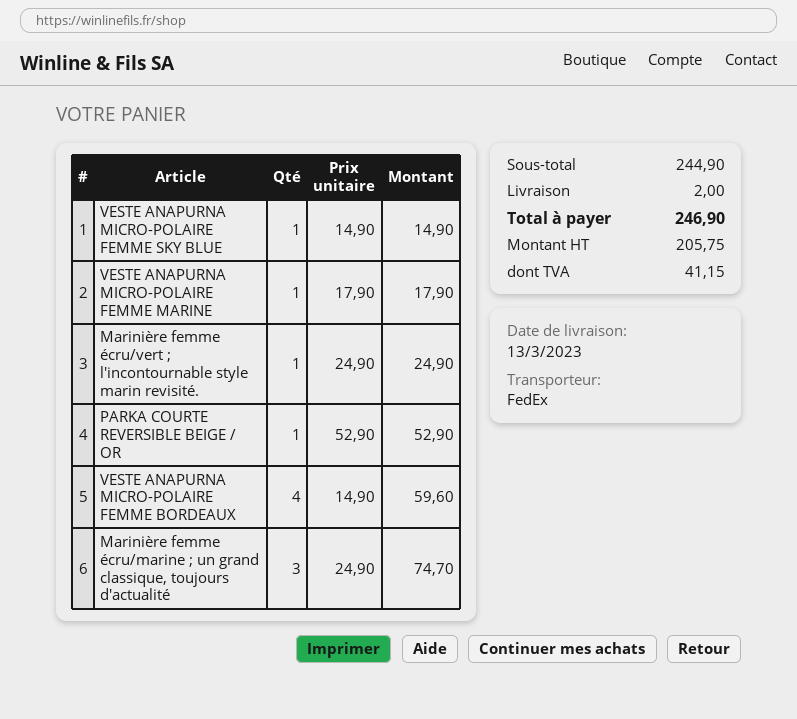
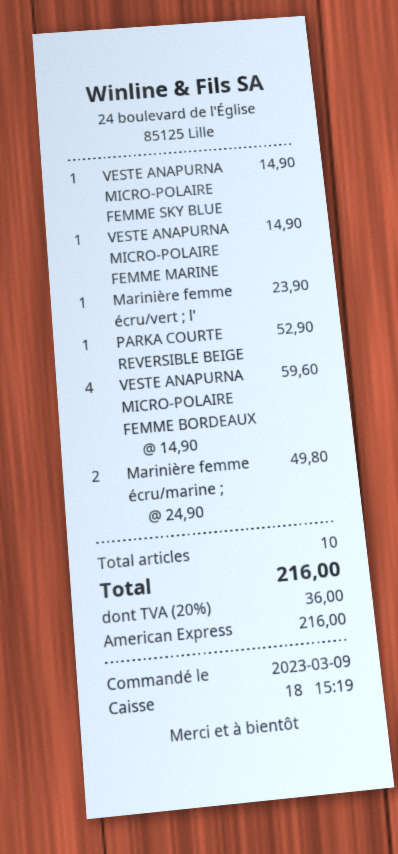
VESTE ANAPURNA MICRO-POLAIRE FEMME MARINE: 1 x 17.90 = 17.90 -> 1 x 14.90 = 14.90
Marinière femme écru/vert ; l'incontournable style marin revisité.: 1 x 24.90 = 24.90 -> 1 x 23.90 = 23.90
Marinière femme écru/marine ; un grand classique, toujours d'actualité: 3 x 24.90 = 74.70 -> 2 x 24.90 = 49.80
shipping: 2.00 -> none
tax: 41.15 -> 36.00
total: 246.90 -> 216.00

